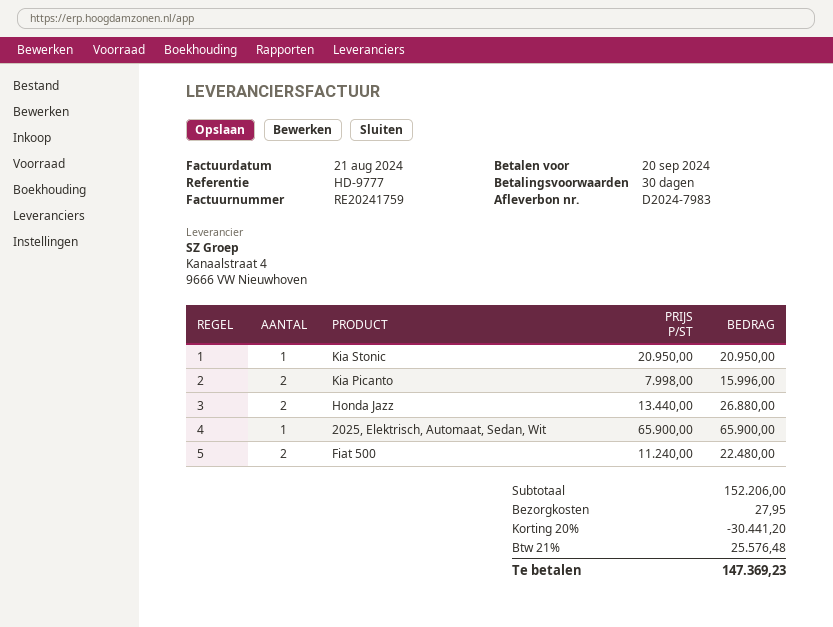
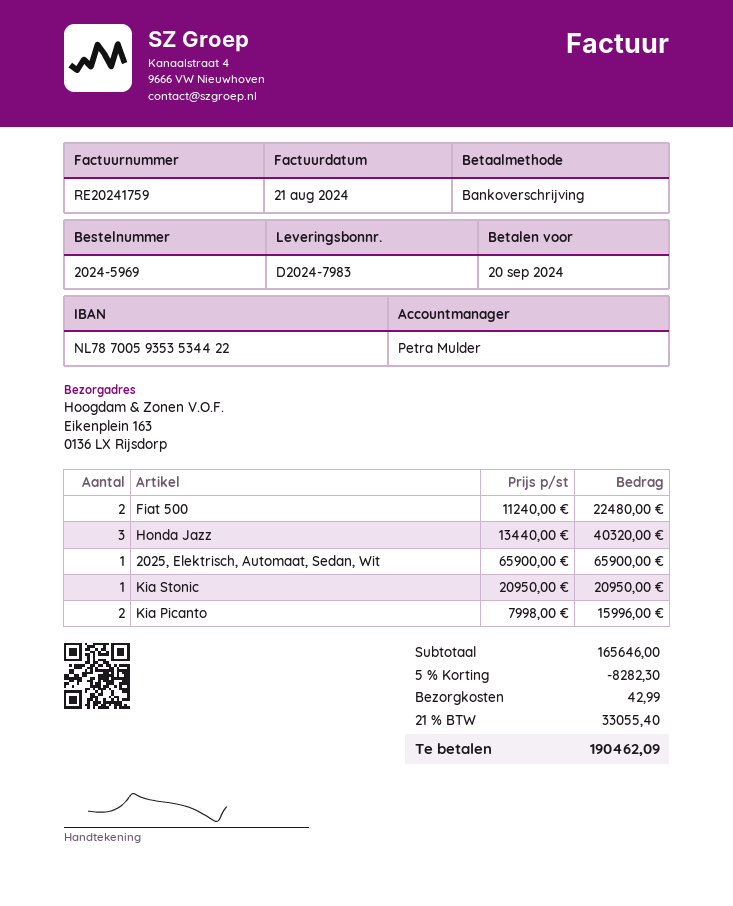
Honda Jazz: 2 x 13440.00 = 26880.00 -> 3 x 13440.00 = 40320.00
subtotal: 152206.00 -> 165646.00
discount: 20% = 30441.20 -> 5% = 8282.30
shipping: 27.95 -> 42.99
tax: 21% = 25576.48 -> 21% = 33055.40
total: 147369.23 -> 190462.09

